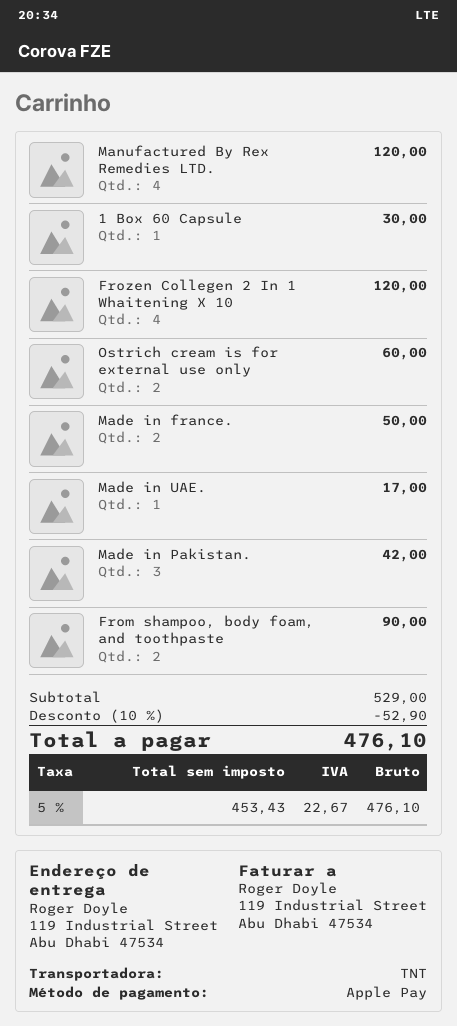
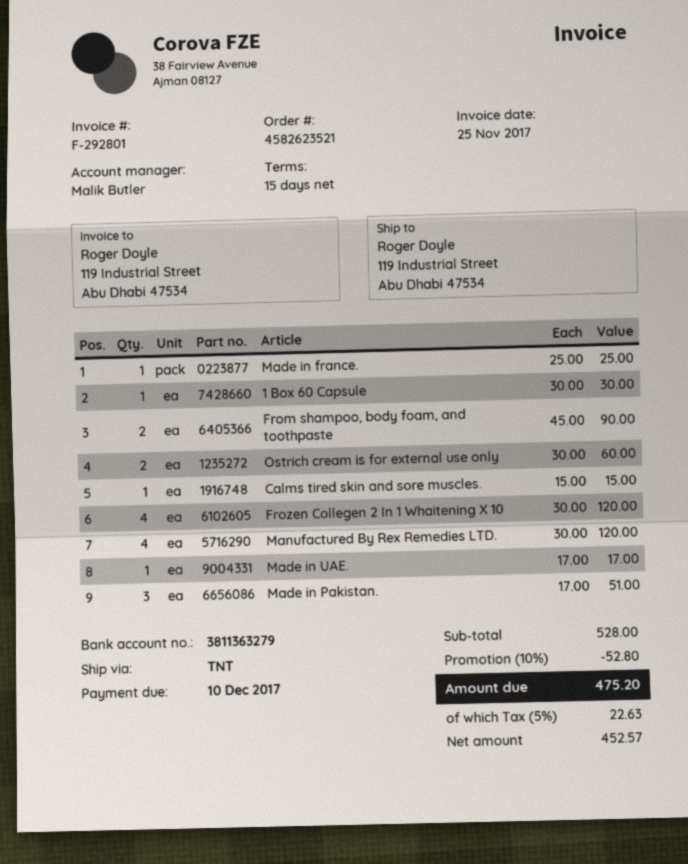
Made in france.: 2 for 50.00 -> 1 for 25.00
Made in Pakistan.: 3 for 42.00 -> 3 for 51.00
Calms tired skin and sore muscles.: none -> 1 for 15.00
subtotal: 529.00 -> 528.00
discount: 10% = 52.90 -> 10% = 52.80
net: 453.43 -> 452.57
tax: 5% = 22.67 -> 5% = 22.63
total: 476.10 -> 475.20

